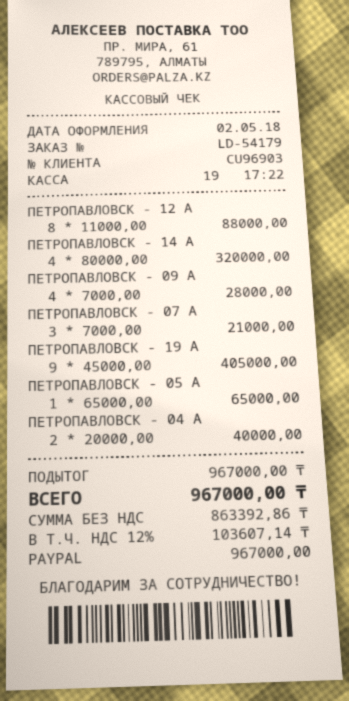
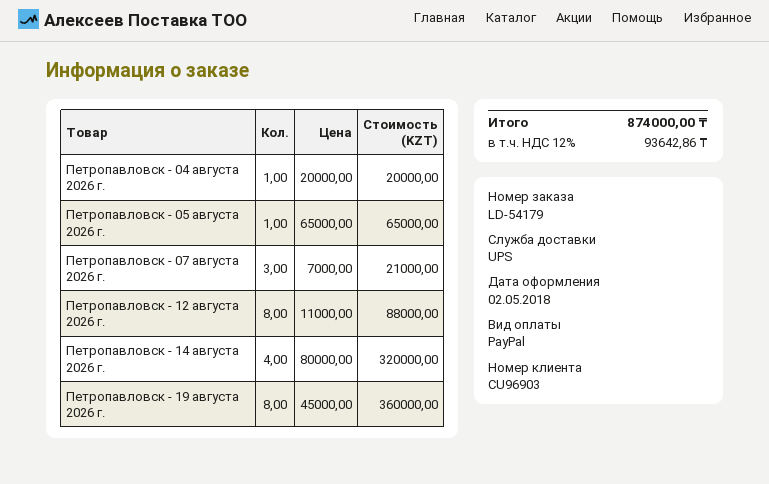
ПЕТРОПАВЛОВСК - 09 А: 4 x 7000.00 = 28000.00 -> none
ПЕТРОПАВЛОВСК - 19 А: 9 x 45000.00 = 405000.00 -> 8 x 45000.00 = 360000.00
ПЕТРОПАВЛОВСК - 04 А: 2 x 20000.00 = 40000.00 -> 1 x 20000.00 = 20000.00
tax: 12% = 103607.14 -> 12% = 93642.86
total: 967000.00 -> 874000.00

